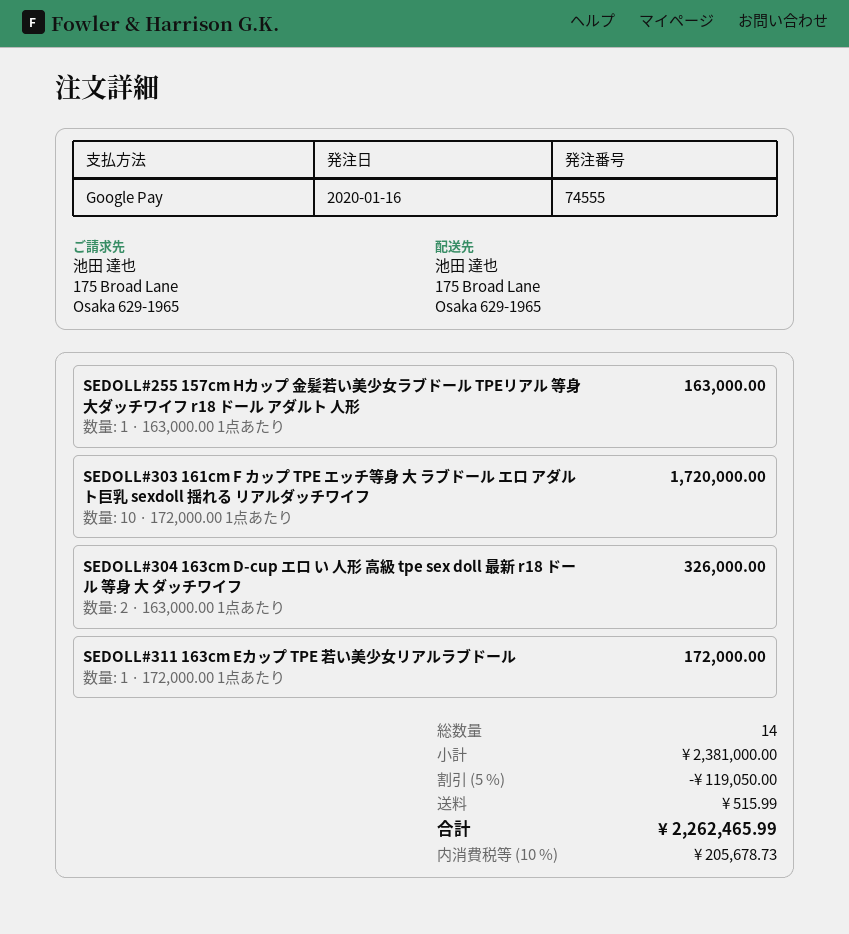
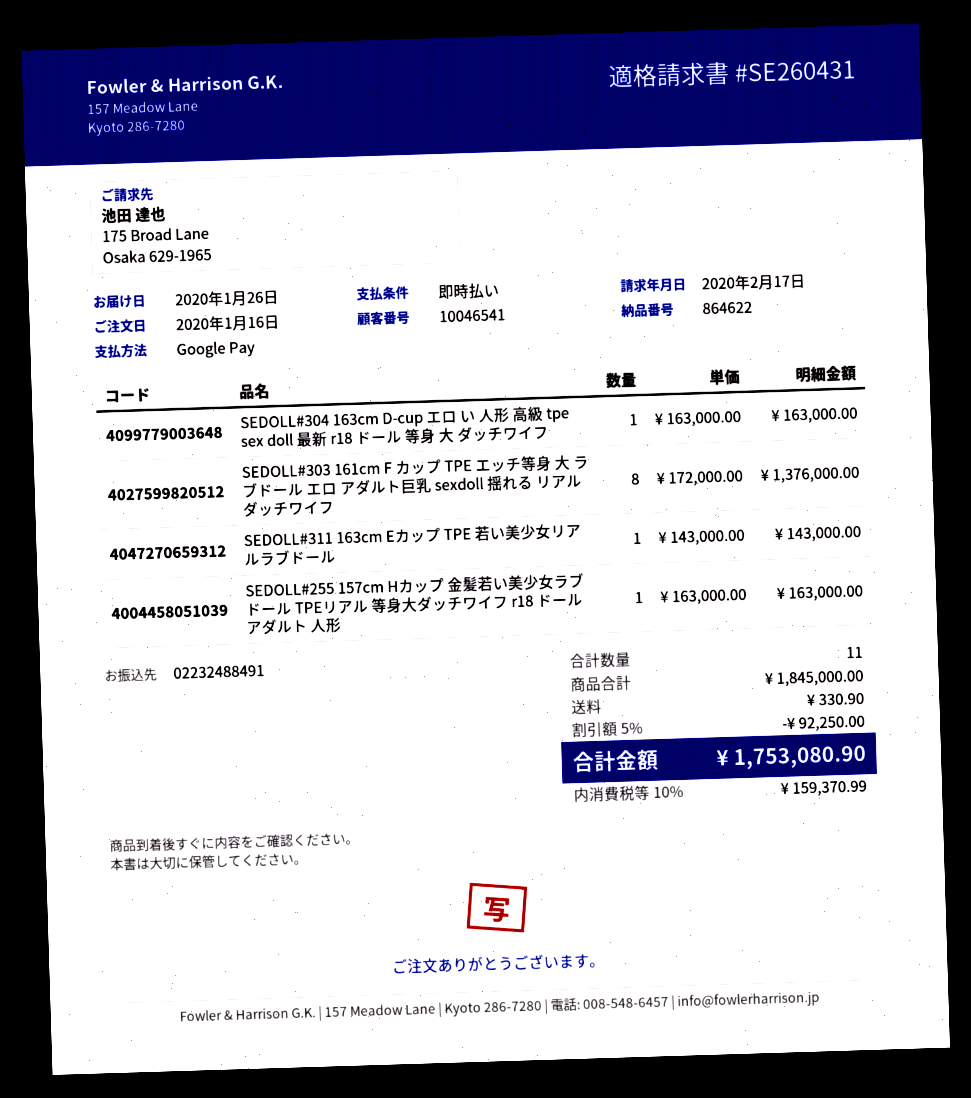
SEDOLL#303 161cm F カップ TPE エッチ等身 大 ラブドール エロ アダルト巨乳 sexdoll 揺れる リアルダッチワイフ: 10 x 172000.00 = 1720000.00 -> 8 x 172000.00 = 1376000.00
SEDOLL#304 163cm D-cup エロ い 人形 高級 tpe sex doll 最新 r18 ドール 等身 大 ダッチワイフ: 2 x 163000.00 = 326000.00 -> 1 x 163000.00 = 163000.00
SEDOLL#311 163cm Eカップ TPE 若い美少女リアルラブドール: 1 x 172000.00 = 172000.00 -> 1 x 143000.00 = 143000.00
total quantity: 14 -> 11
subtotal: 2381000.00 -> 1845000.00
discount: 5% = 119050.00 -> 5% = 92250.00
shipping: 515.99 -> 330.90
tax: 10% = 205678.73 -> 10% = 159370.99
total: 2262465.99 -> 1753080.90

